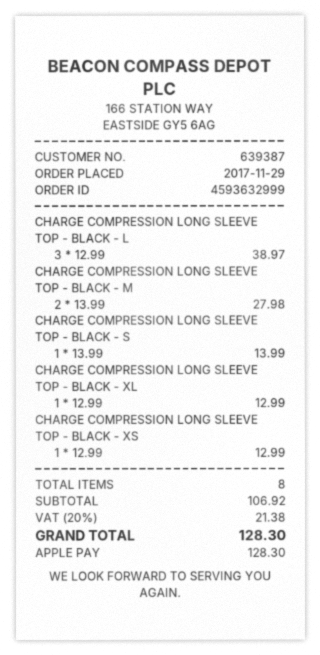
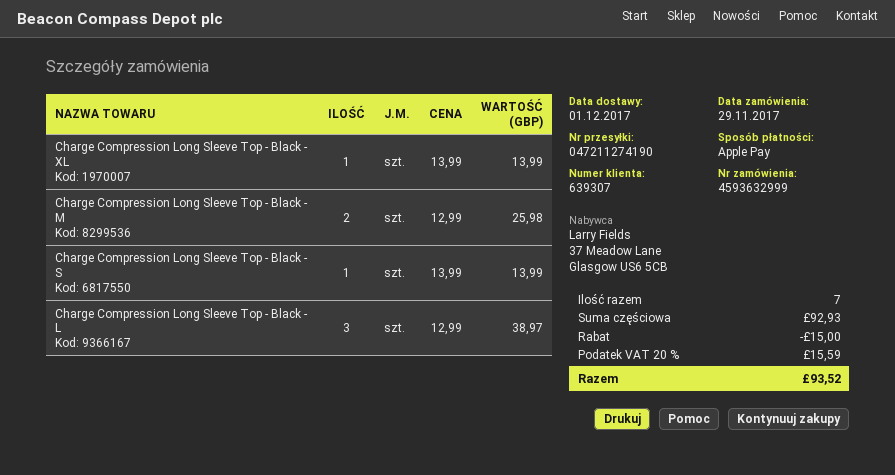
customer number: 639387 -> 639307
CHARGE COMPRESSION LONG SLEEVE TOP - BLACK - M: 2 x 13.99 = 27.98 -> 2 x 12.99 = 25.98
CHARGE COMPRESSION LONG SLEEVE TOP - BLACK - XL: 1 x 12.99 = 12.99 -> 1 x 13.99 = 13.99
CHARGE COMPRESSION LONG SLEEVE TOP - BLACK - XS: 1 x 12.99 = 12.99 -> none
total quantity: 8 -> 7
subtotal: 106.92 -> 92.93
discount: none -> 15.00
tax: 20% = 21.38 -> 20% = 15.59
total: 128.30 -> 93.52

